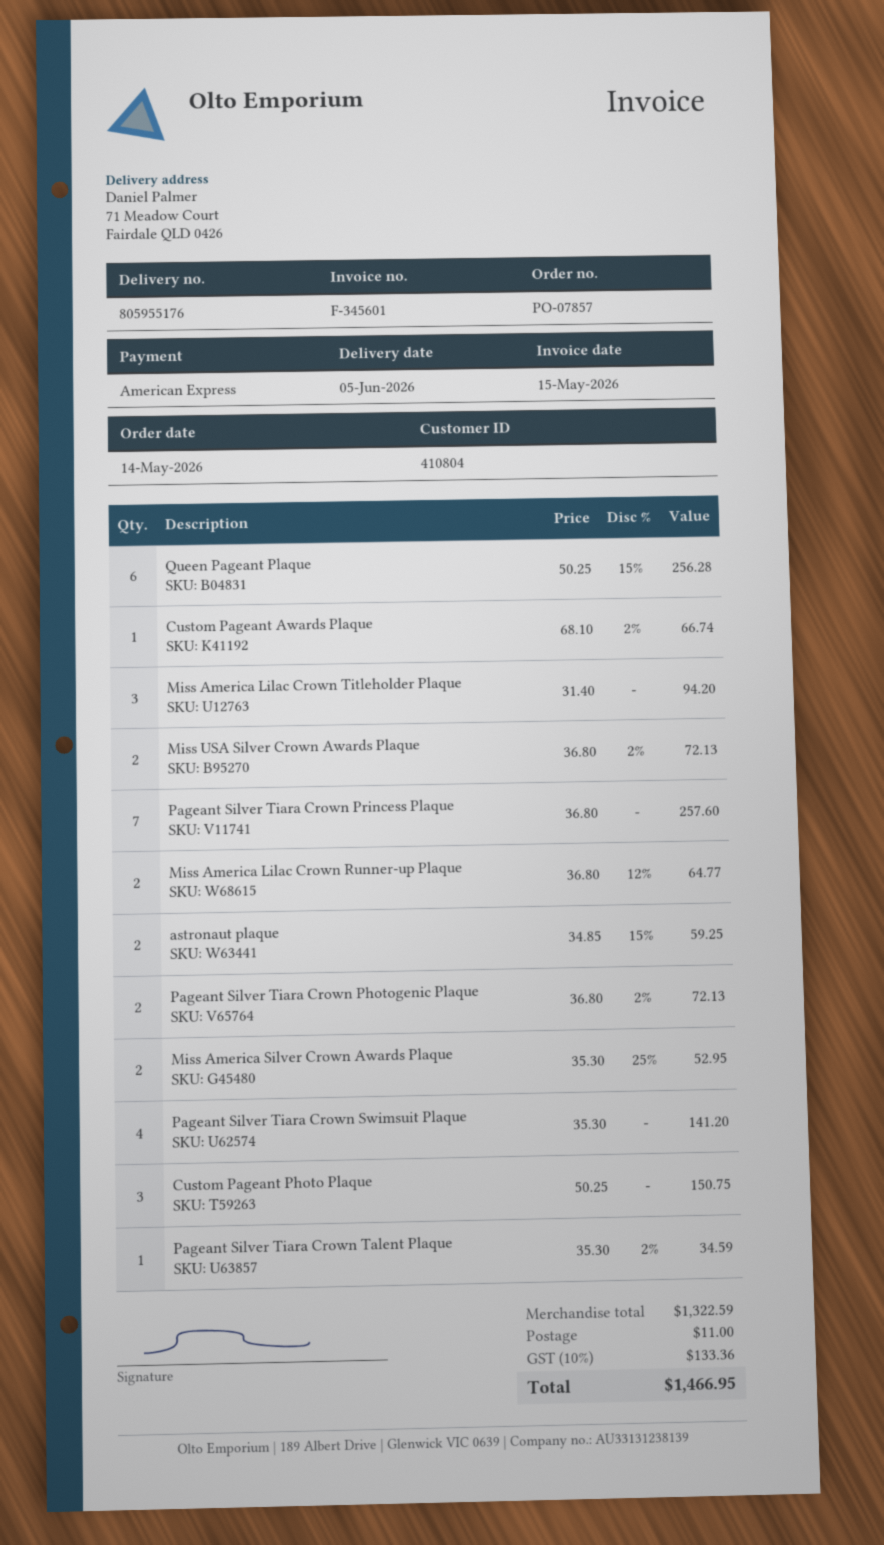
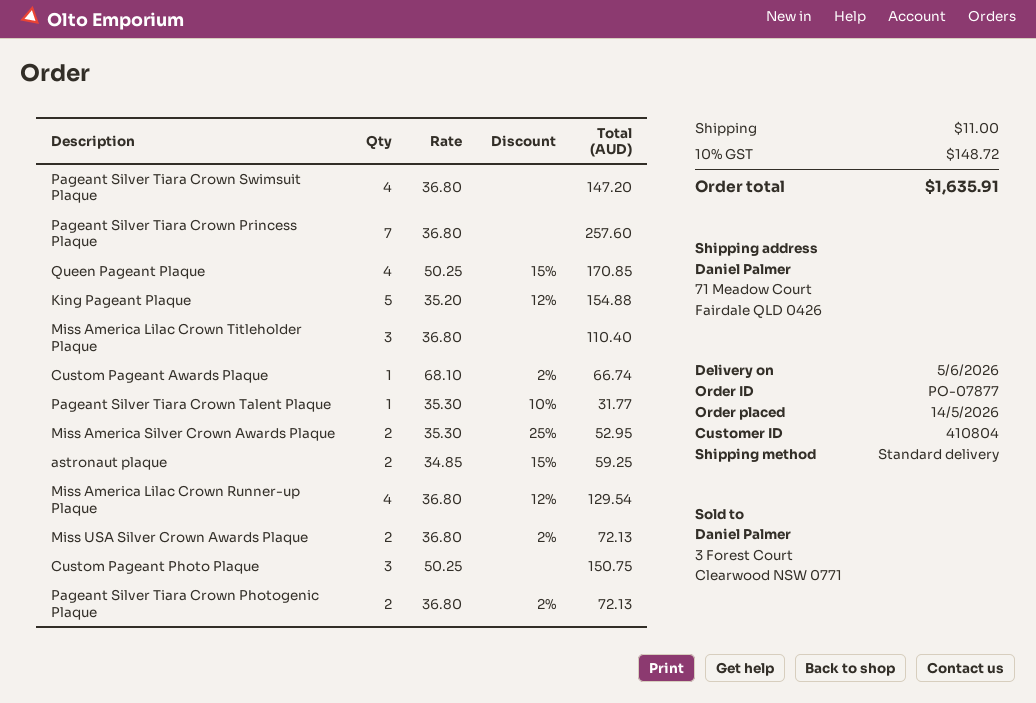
order number: PO-07857 -> PO-07877
Queen Pageant Plaque: 6 x 50.25 - 15% = 256.28 -> 4 x 50.25 - 15% = 170.85
Miss America Lilac Crown Titleholder Plaque: 3 x 31.40 = 94.20 -> 3 x 36.80 = 110.40
Miss America Lilac Crown Runner-up Plaque: 2 x 36.80 - 12% = 64.77 -> 4 x 36.80 - 12% = 129.54
Pageant Silver Tiara Crown Swimsuit Plaque: 4 x 35.30 = 141.20 -> 4 x 36.80 = 147.20
Pageant Silver Tiara Crown Talent Plaque: 1 x 35.30 - 2% = 34.59 -> 1 x 35.30 - 10% = 31.77
King Pageant Plaque: none -> 5 x 35.20 - 12% = 154.88
tax: 10% = 133.36 -> 10% = 148.72
total: 1466.95 -> 1635.91

